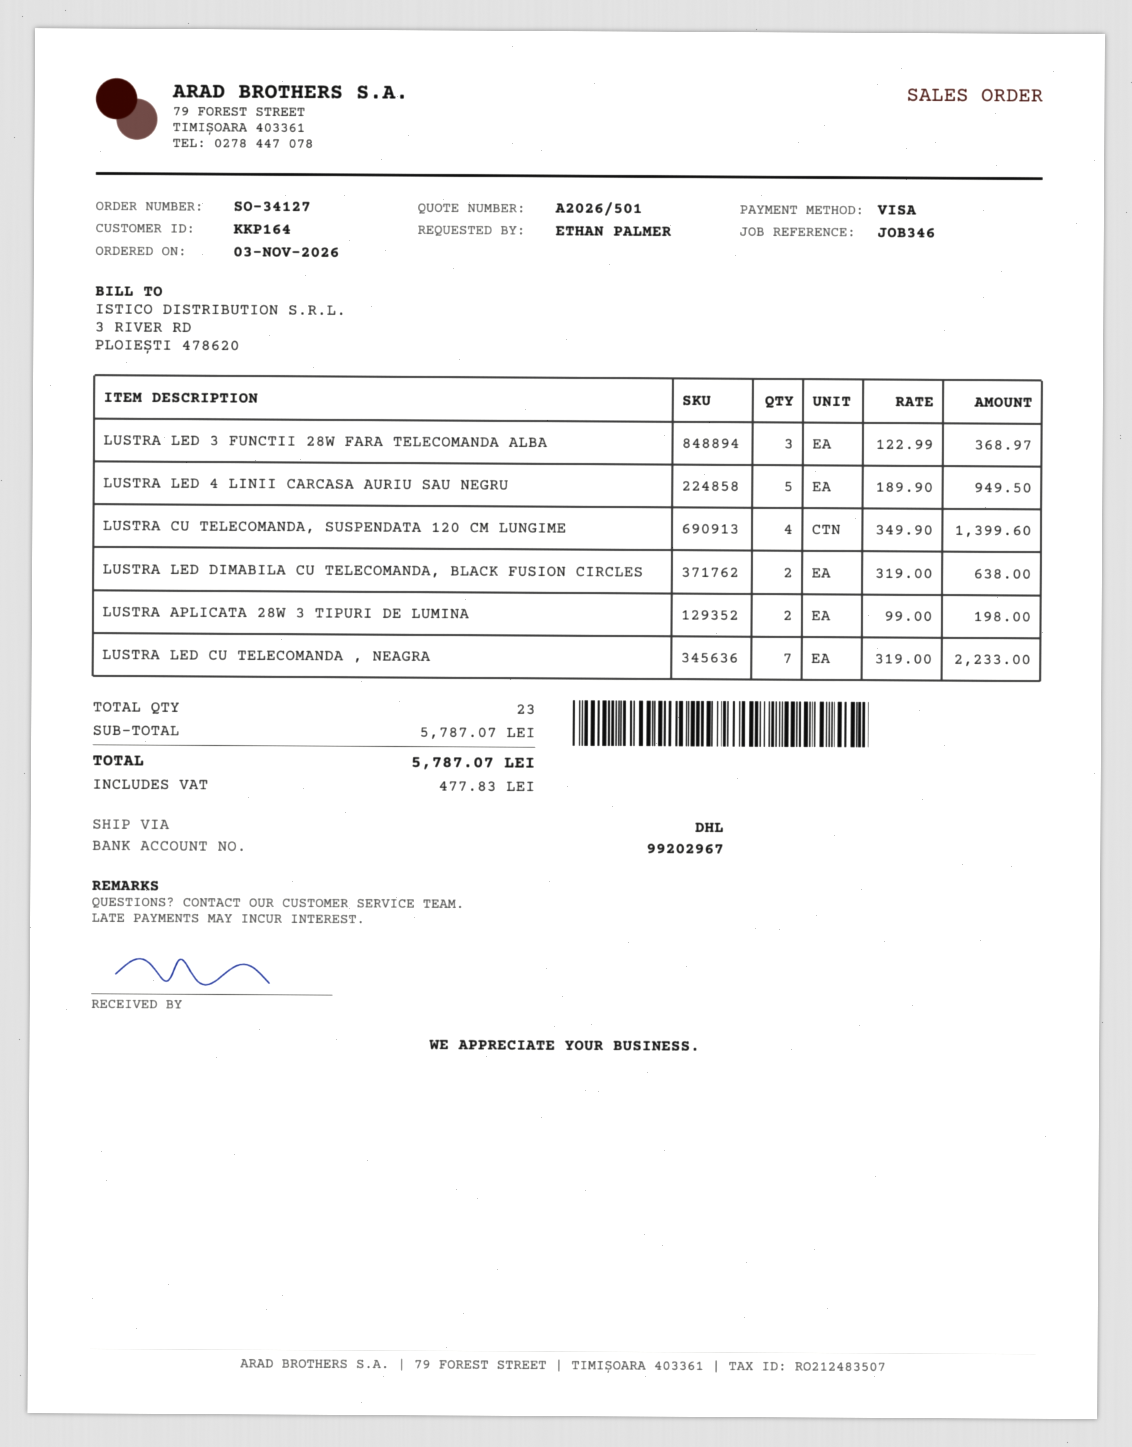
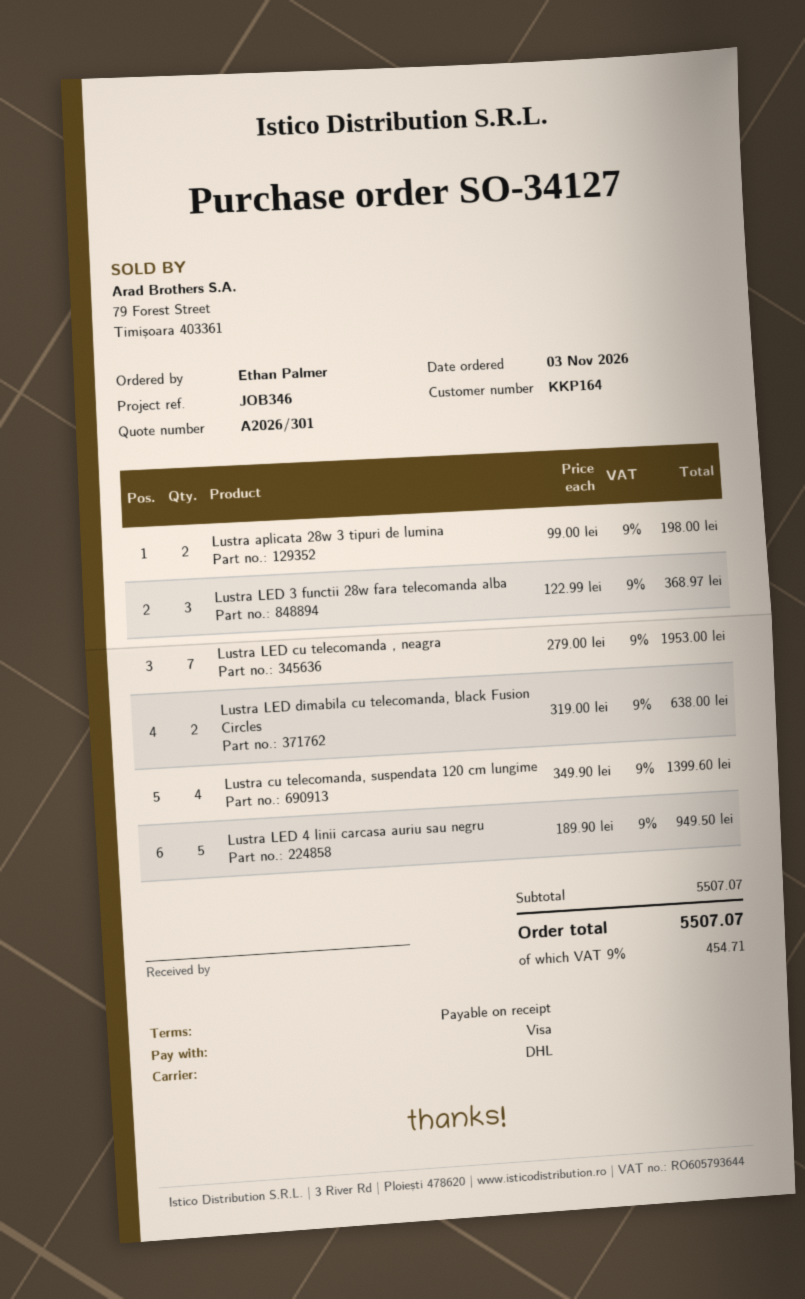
quote number: A2026/501 -> A2026/301
LUSTRA LED CU TELECOMANDA , NEAGRA: 7 x 319.00 = 2233.00 -> 7 x 279.00 = 1953.00
subtotal: 5787.07 -> 5507.07
tax: 477.83 -> 454.71
total: 5787.07 -> 5507.07

